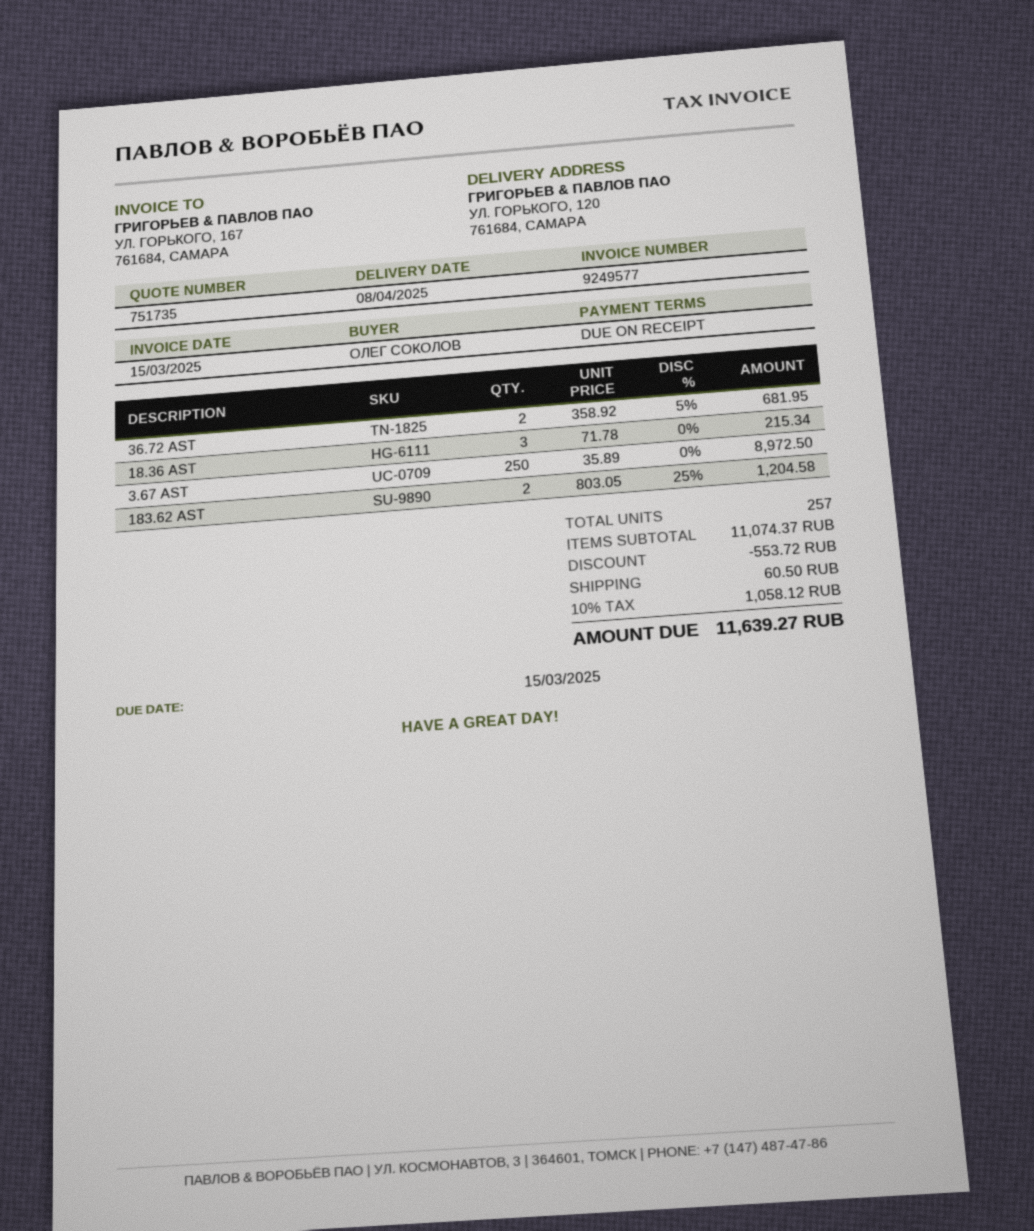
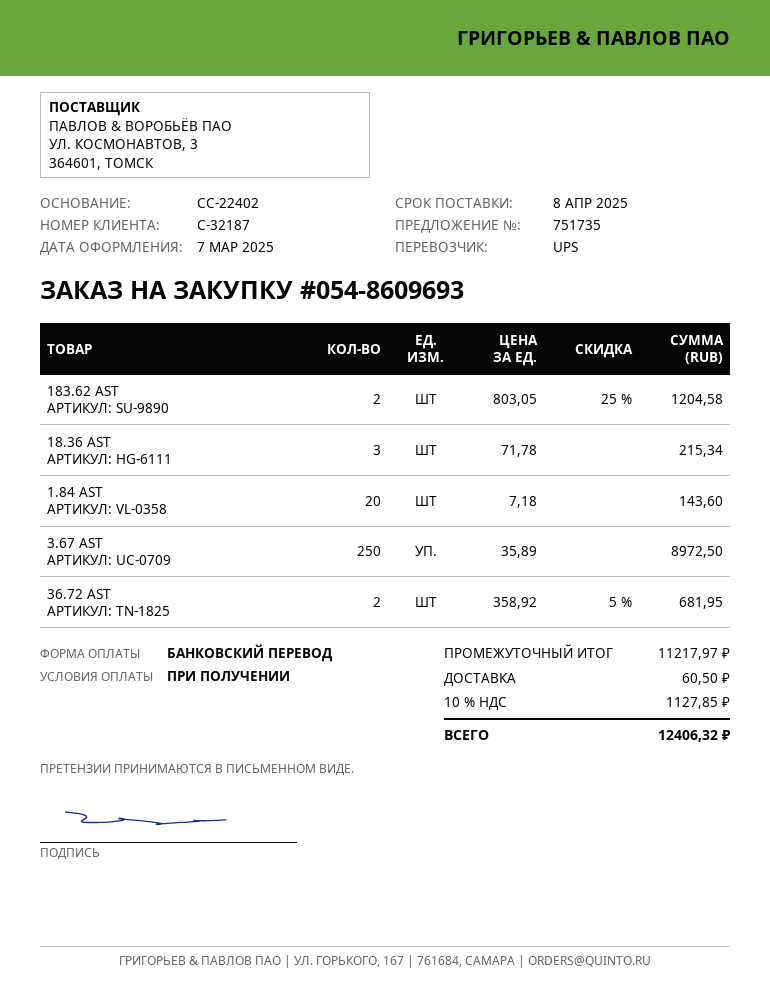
1.84 AST: none -> 20 x 7.18 = 143.60
subtotal: 11074.37 -> 11217.97
discount: 553.72 -> none
tax: 10% = 1058.12 -> 10% = 1127.85
total: 11639.27 -> 12406.32

